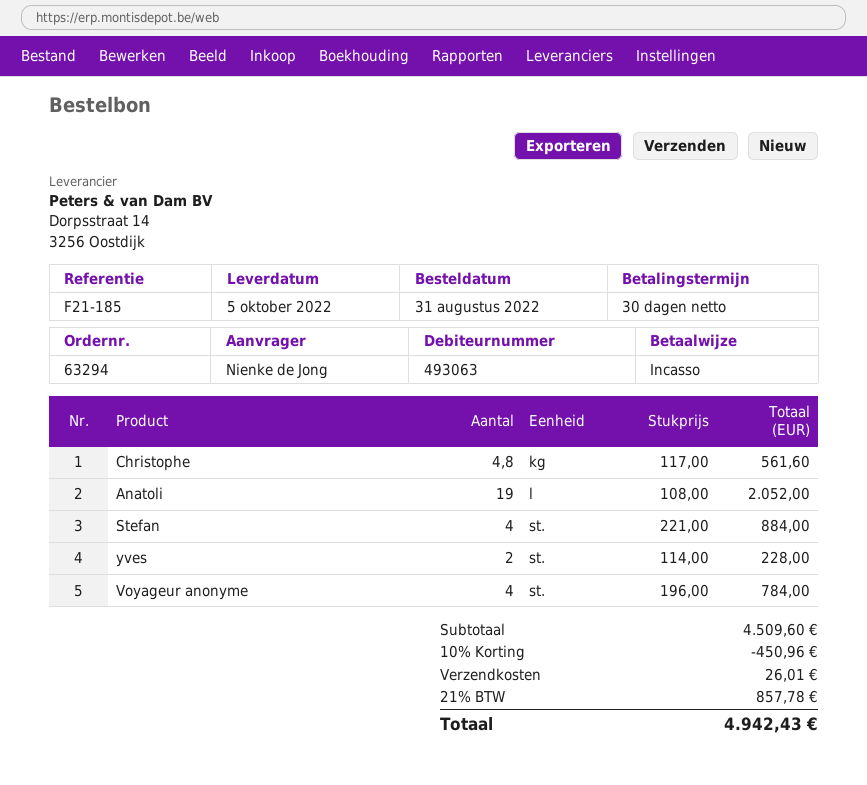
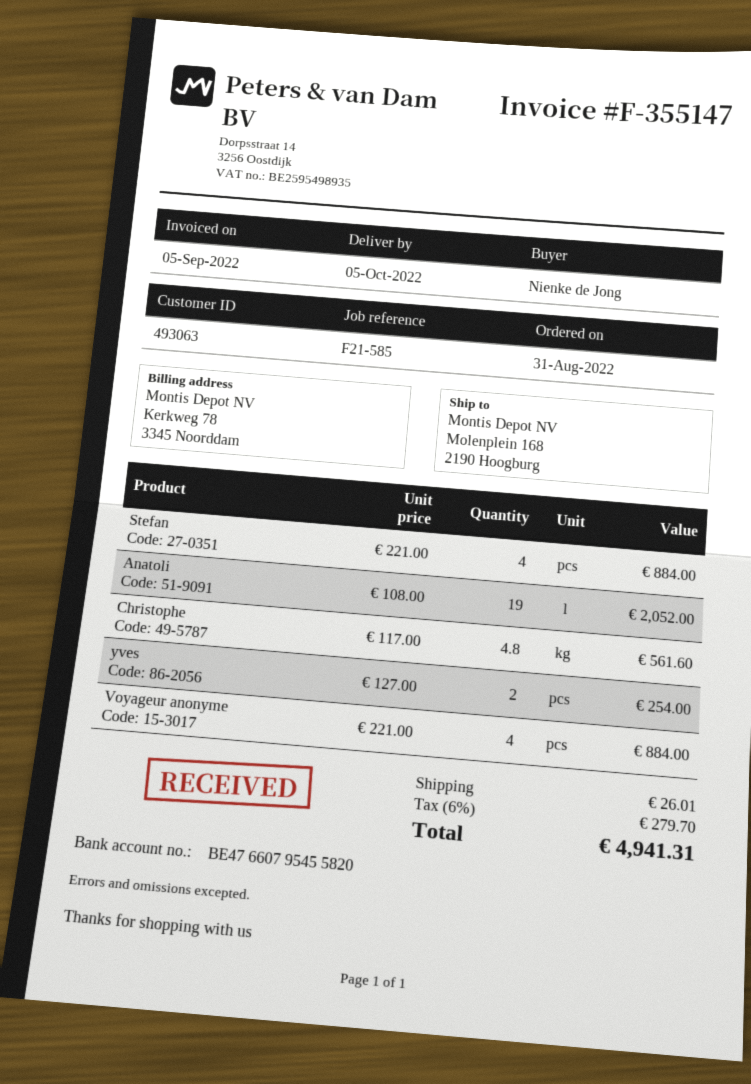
reference: F21-185 -> F21-585
yves: 2 x 114.00 = 228.00 -> 2 x 127.00 = 254.00
Voyageur anonyme: 4 x 196.00 = 784.00 -> 4 x 221.00 = 884.00
discount: 10% = 450.96 -> none
tax: 21% = 857.78 -> 6% = 279.70
total: 4942.43 -> 4941.31

